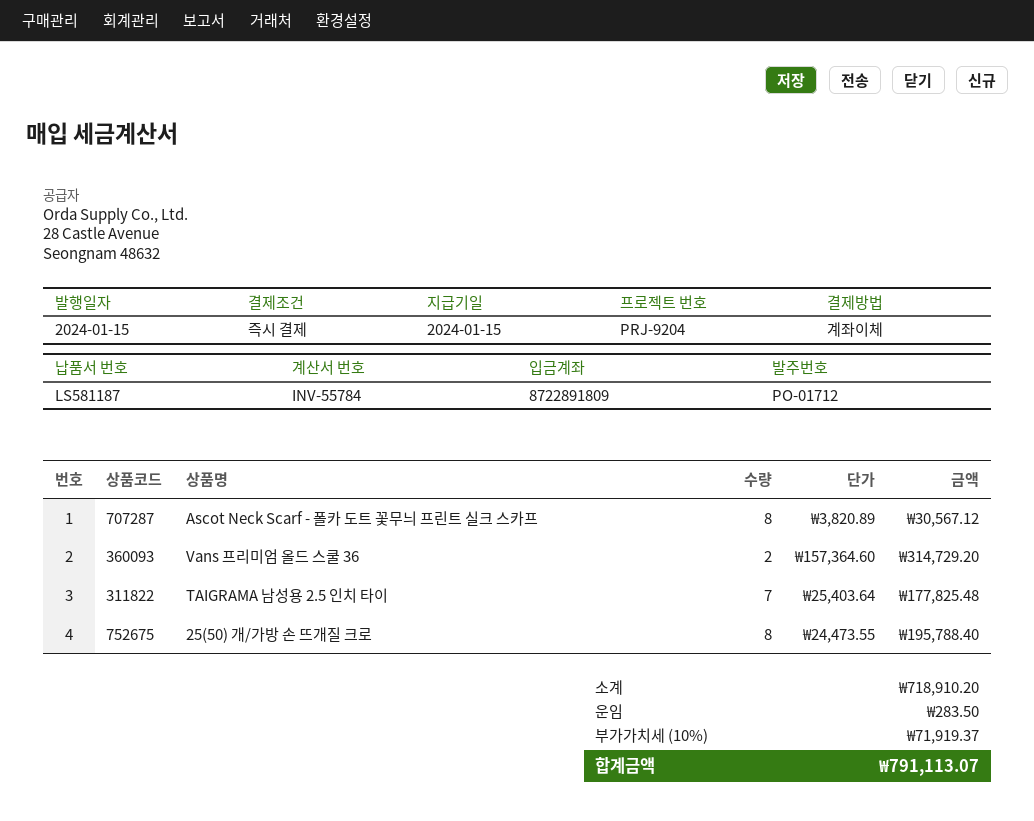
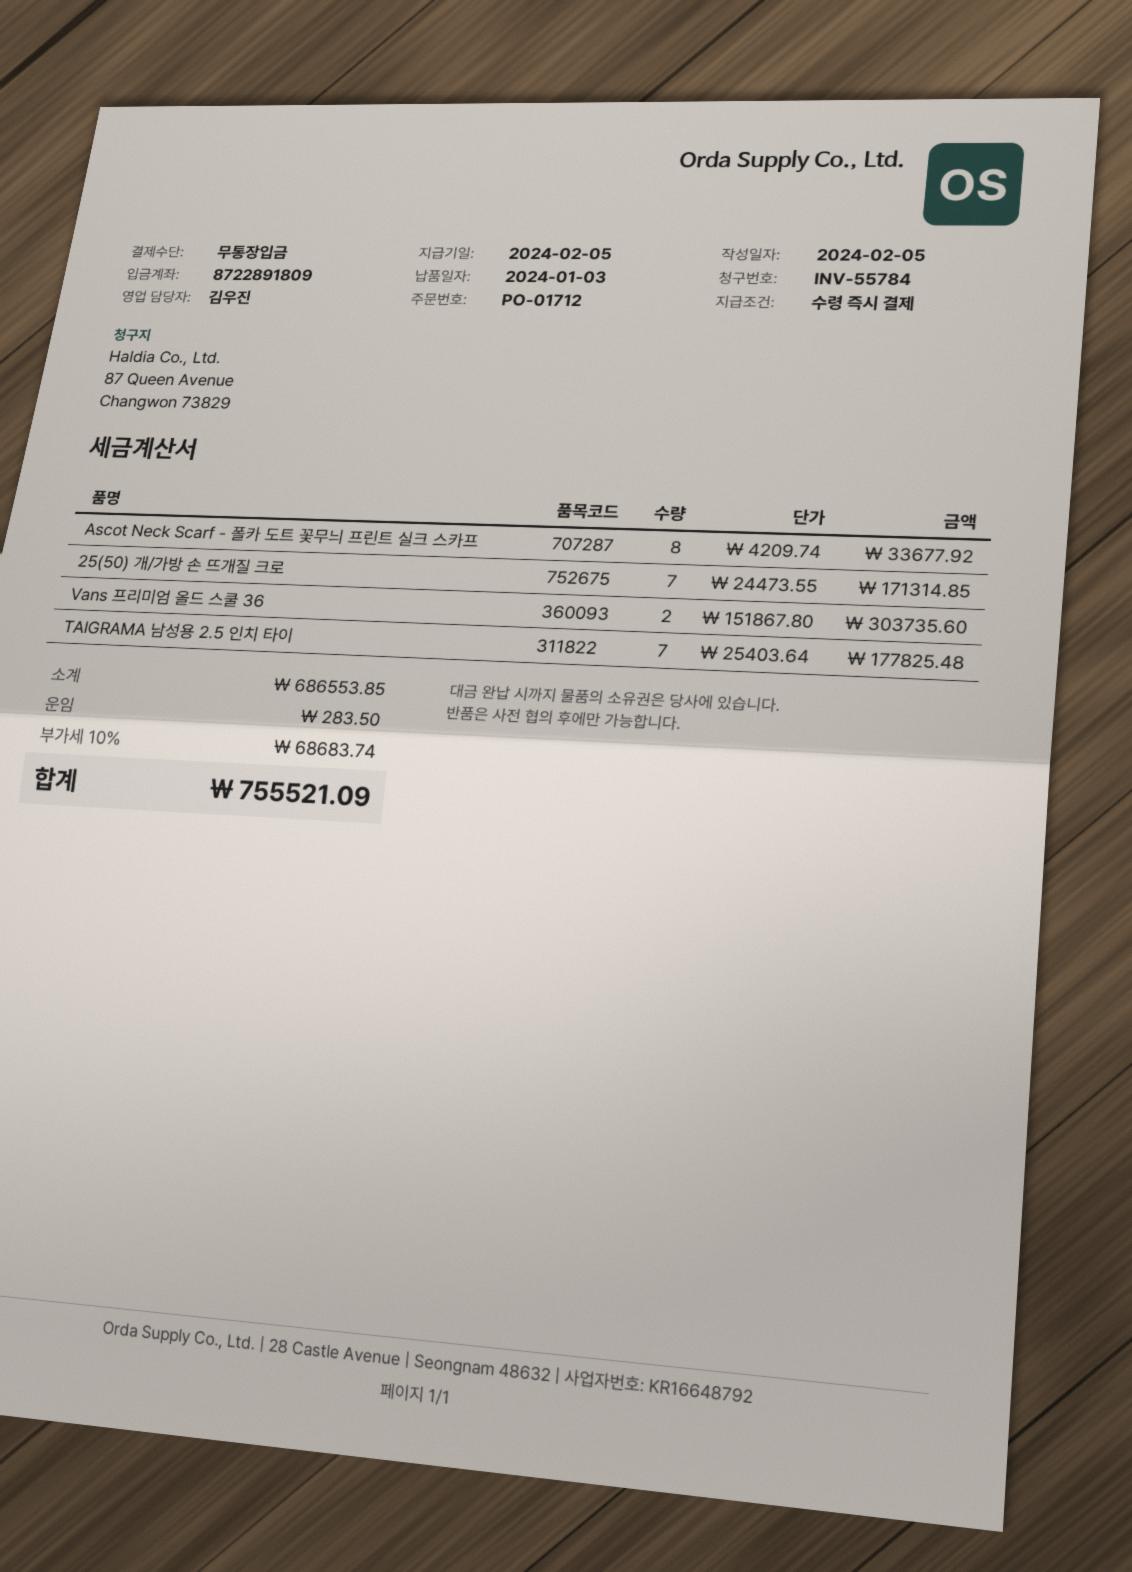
invoice date: 2024-01-15 -> 2024-02-05
due date: 2024-01-15 -> 2024-02-05
Ascot Neck Scarf - 폴카 도트 꽃무늬 프린트 실크 스카프: 8 x 3820.89 = 30567.12 -> 8 x 4209.74 = 33677.92
Vans 프리미엄 올드 스쿨 36: 2 x 157364.60 = 314729.20 -> 2 x 151867.80 = 303735.60
25(50) 개/가방 손 뜨개질 크로: 8 x 24473.55 = 195788.40 -> 7 x 24473.55 = 171314.85
subtotal: 718910.20 -> 686553.85
tax: 10% = 71919.37 -> 10% = 68683.74
total: 791113.07 -> 755521.09

